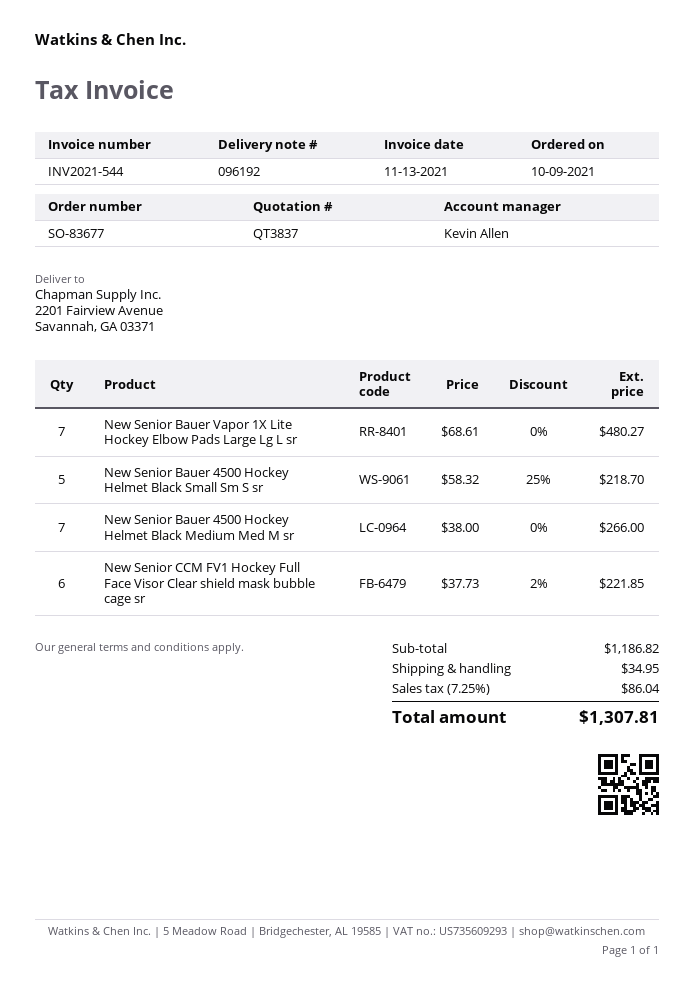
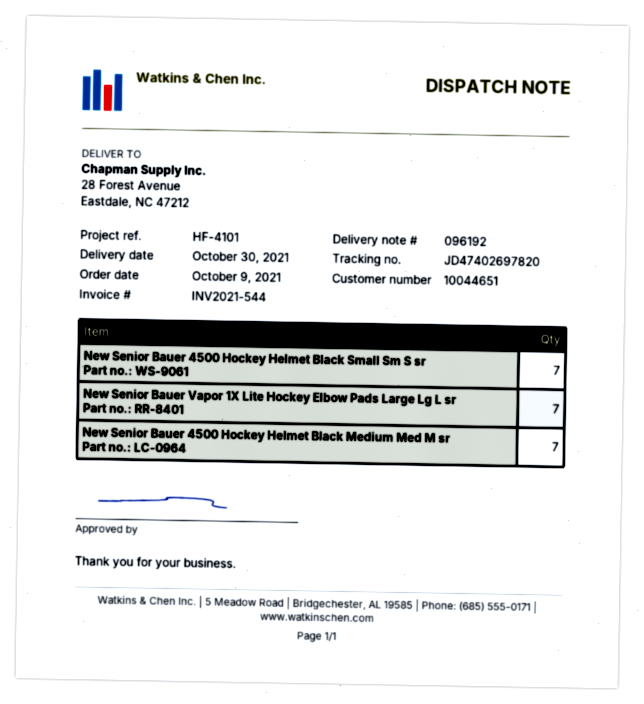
ship to: 2201 Fairview Avenue, Savannah, GA 03371 -> 28 Forest Avenue, Eastdale, NC 47212
New Senior Bauer 4500 Hockey Helmet Black Small Sm S sr: 5 -> 7
New Senior CCM FV1 Hockey Full Face Visor Clear shield mask bubble cage sr: 6 -> none

